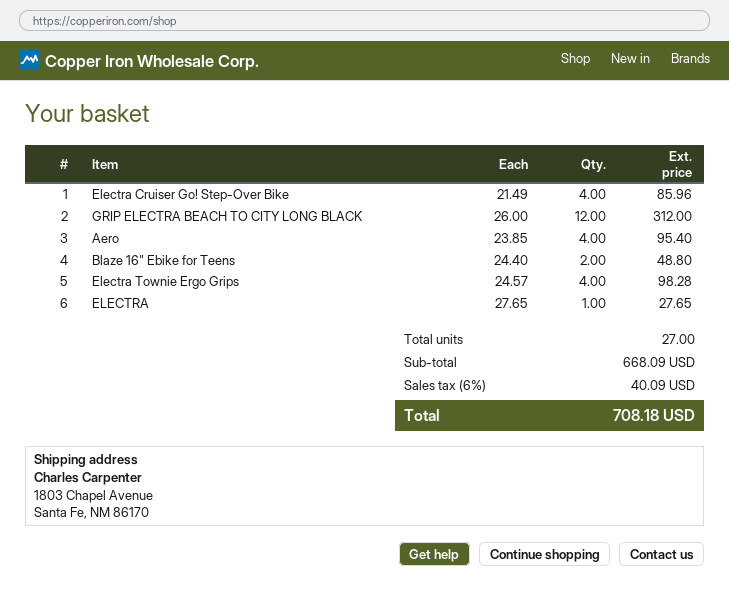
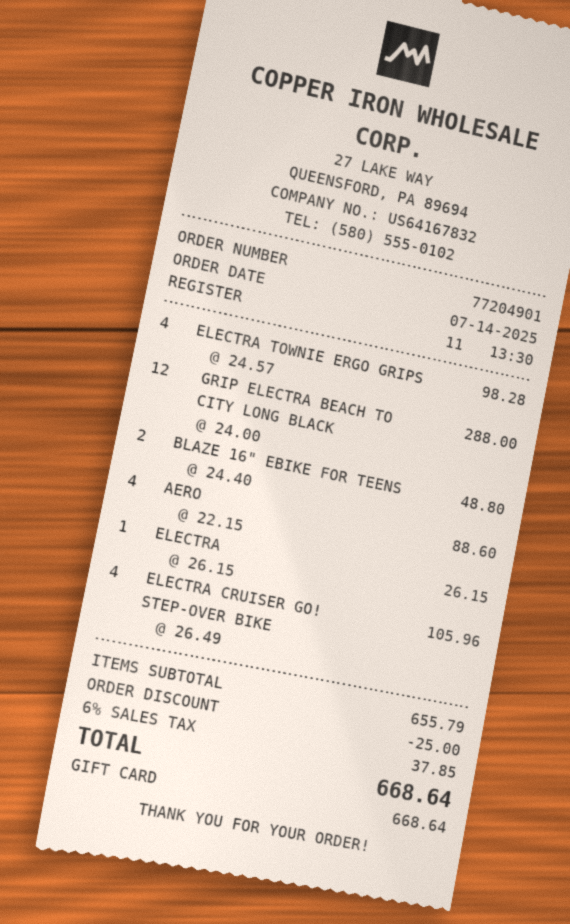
Electra Cruiser Go! Step-Over Bike: 4 x 21.49 = 85.96 -> 4 x 26.49 = 105.96
GRIP ELECTRA BEACH TO CITY LONG BLACK: 12 x 26.00 = 312.00 -> 12 x 24.00 = 288.00
Aero: 4 x 23.85 = 95.40 -> 4 x 22.15 = 88.60
ELECTRA: 1 x 27.65 = 27.65 -> 1 x 26.15 = 26.15
subtotal: 668.09 -> 655.79
discount: none -> 25.00
tax: 6% = 40.09 -> 6% = 37.85
total: 708.18 -> 668.64

